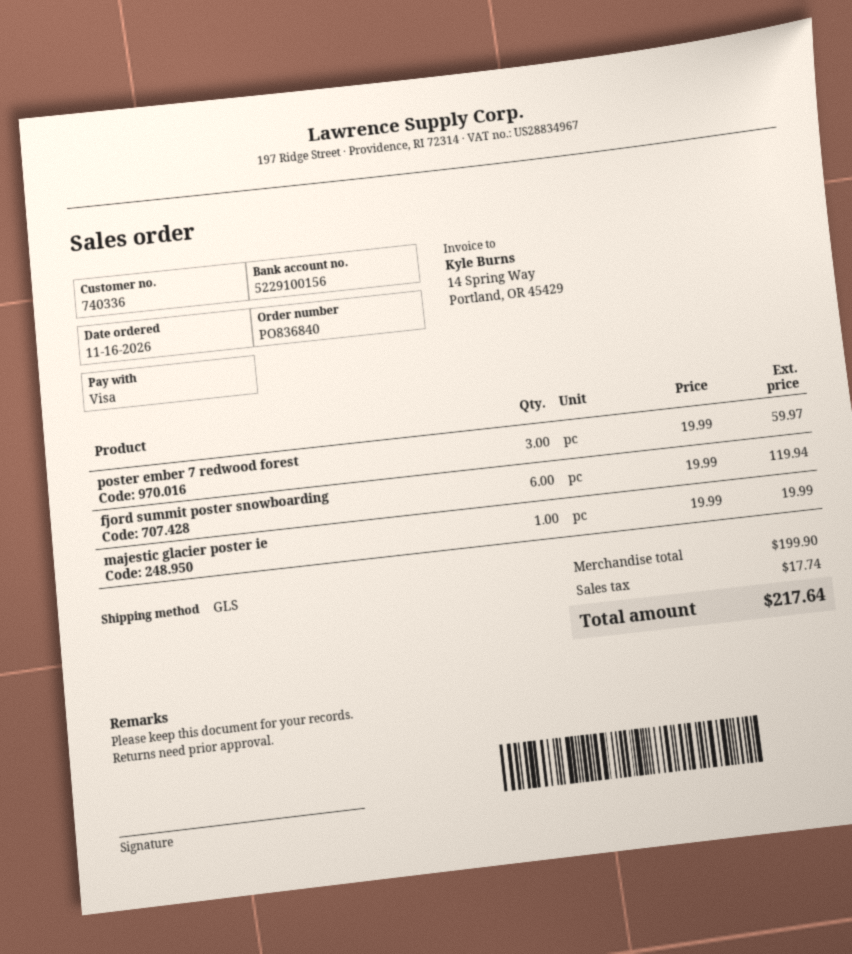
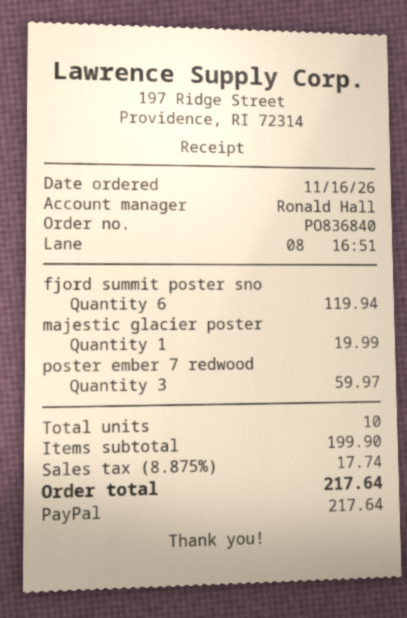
payment method: Visa -> PayPal

